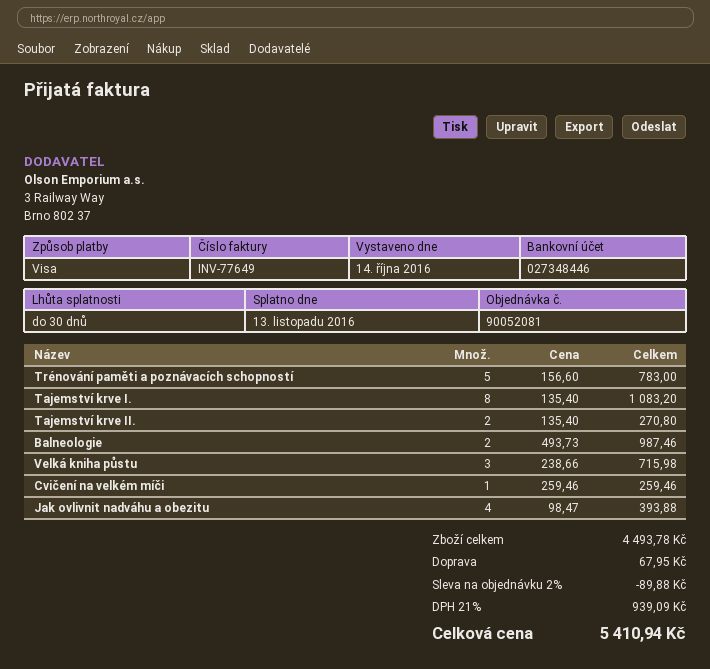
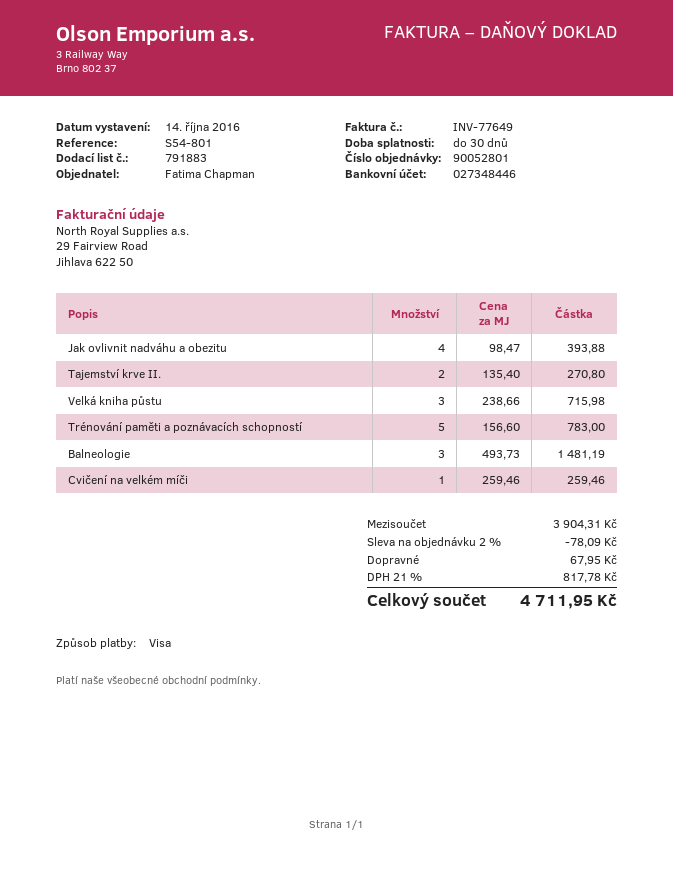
order number: 90052081 -> 90052801
Tajemství krve I.: 8 x 135.40 = 1083.20 -> none
Balneologie: 2 x 493.73 = 987.46 -> 3 x 493.73 = 1481.19
subtotal: 4493.78 -> 3904.31
discount: 2% = 89.88 -> 2% = 78.09
tax: 21% = 939.09 -> 21% = 817.78
total: 5410.94 -> 4711.95

